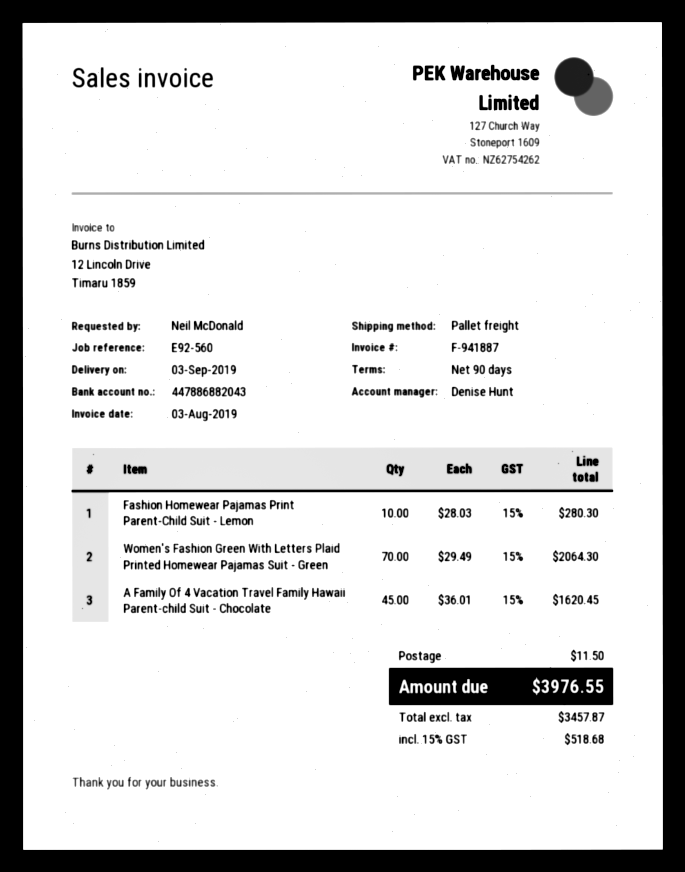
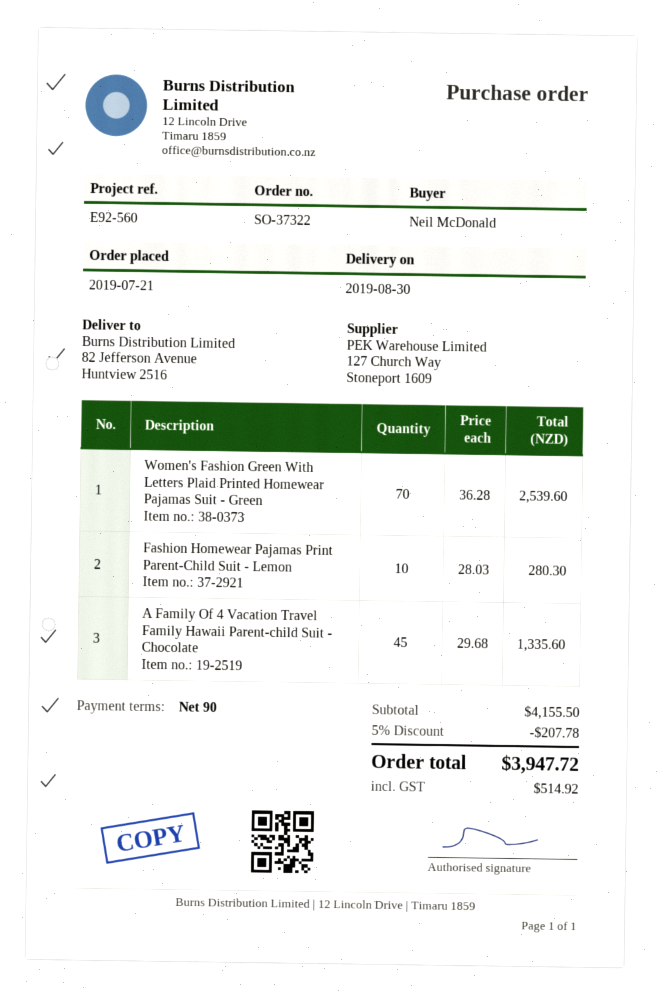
delivery date: 2019-09-03 -> 2019-08-30
Women's Fashion Green With Letters Plaid Printed Homewear Pajamas Suit - Green: 70 x 29.49 = 2064.30 -> 70 x 36.28 = 2539.60
A Family Of 4 Vacation Travel Family Hawaii Parent-child Suit - Chocolate: 45 x 36.01 = 1620.45 -> 45 x 29.68 = 1335.60
discount: none -> 5% = 207.78
shipping: 11.50 -> none
tax: 518.68 -> 514.92
total: 3976.55 -> 3947.72

